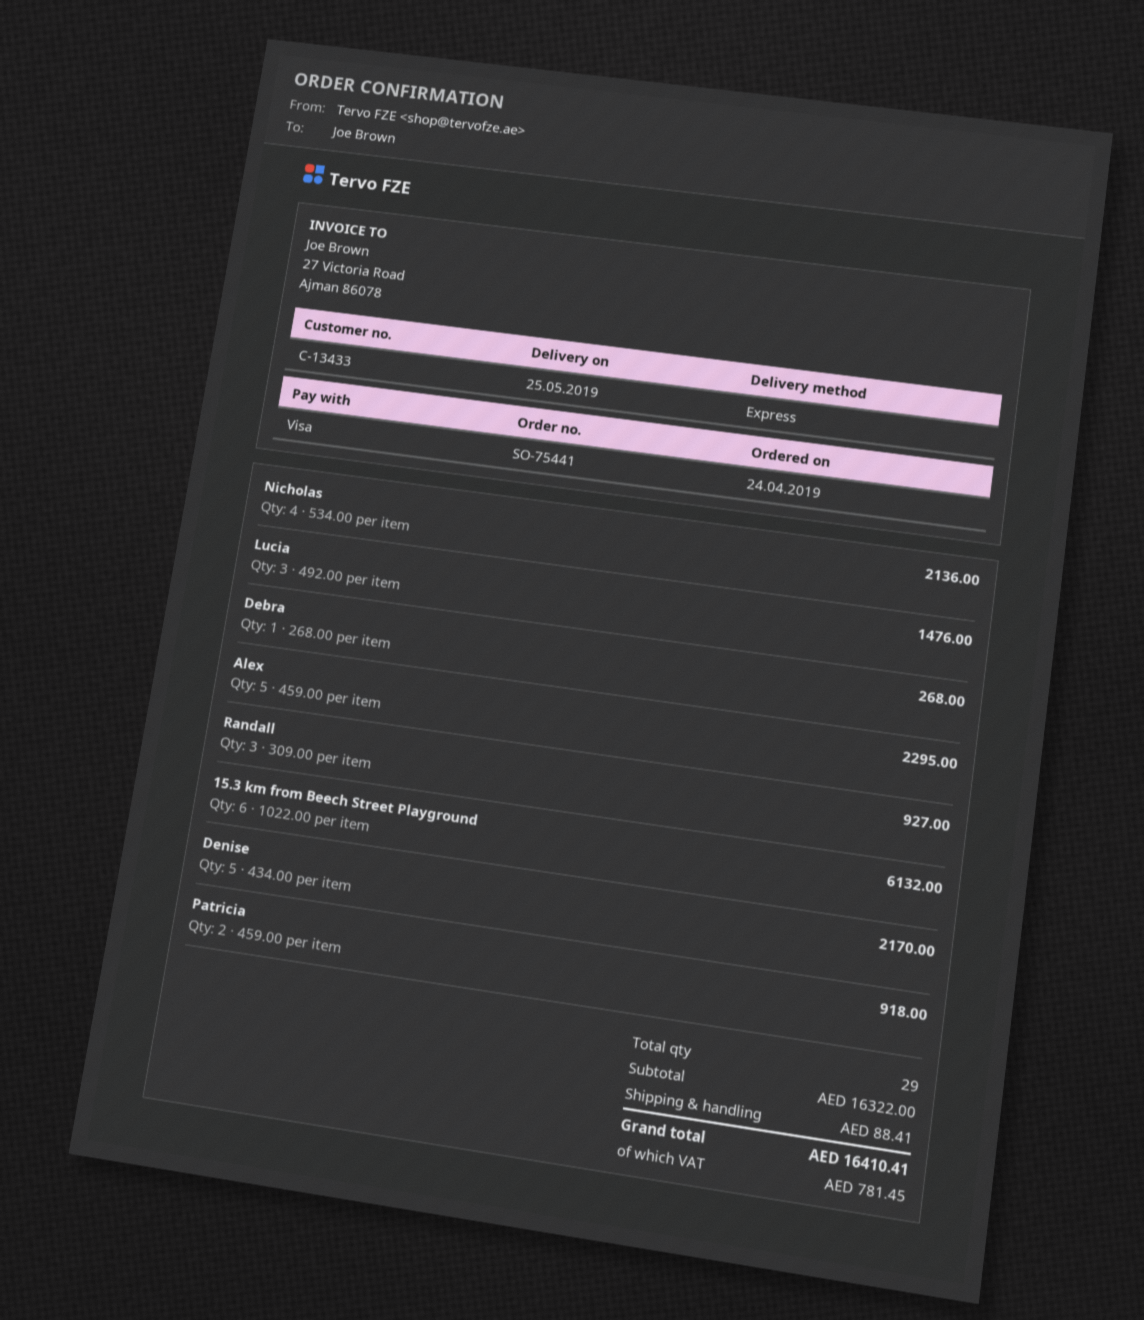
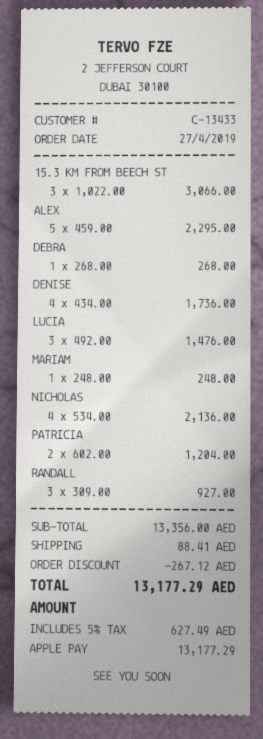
order date: 2019-04-24 -> 2019-04-27
payment method: Visa -> Apple Pay
15.3 km from Beech Street Playground: 6 x 1022.00 = 6132.00 -> 3 x 1022.00 = 3066.00
Denise: 5 x 434.00 = 2170.00 -> 4 x 434.00 = 1736.00
Patricia: 2 x 459.00 = 918.00 -> 2 x 602.00 = 1204.00
MARIAM: none -> 1 x 248.00 = 248.00
subtotal: 16322.00 -> 13356.00
discount: none -> 267.12
tax: 781.45 -> 627.49
total: 16410.41 -> 13177.29

